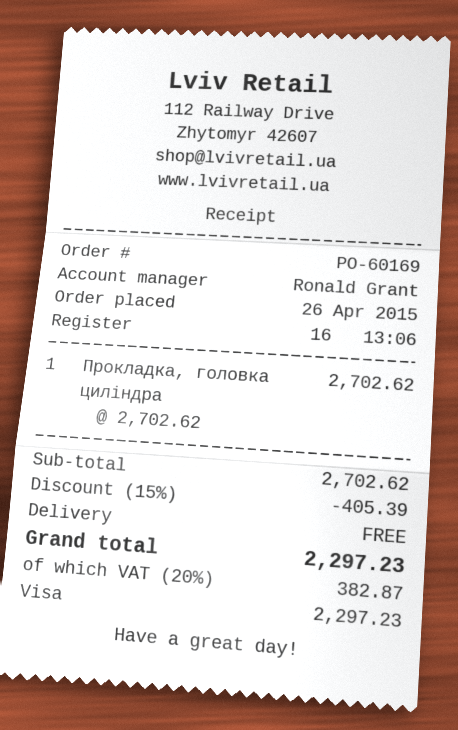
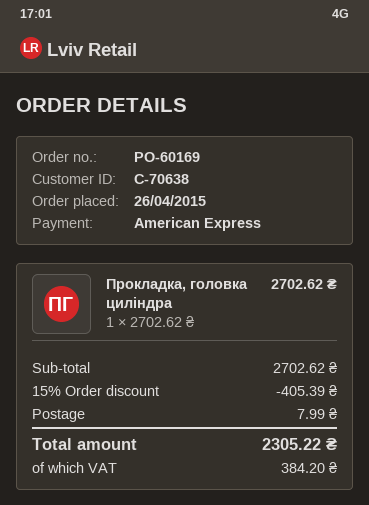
payment method: Visa -> American Express
shipping: 0.00 -> 7.99
tax: 382.87 -> 384.20
total: 2297.23 -> 2305.22

